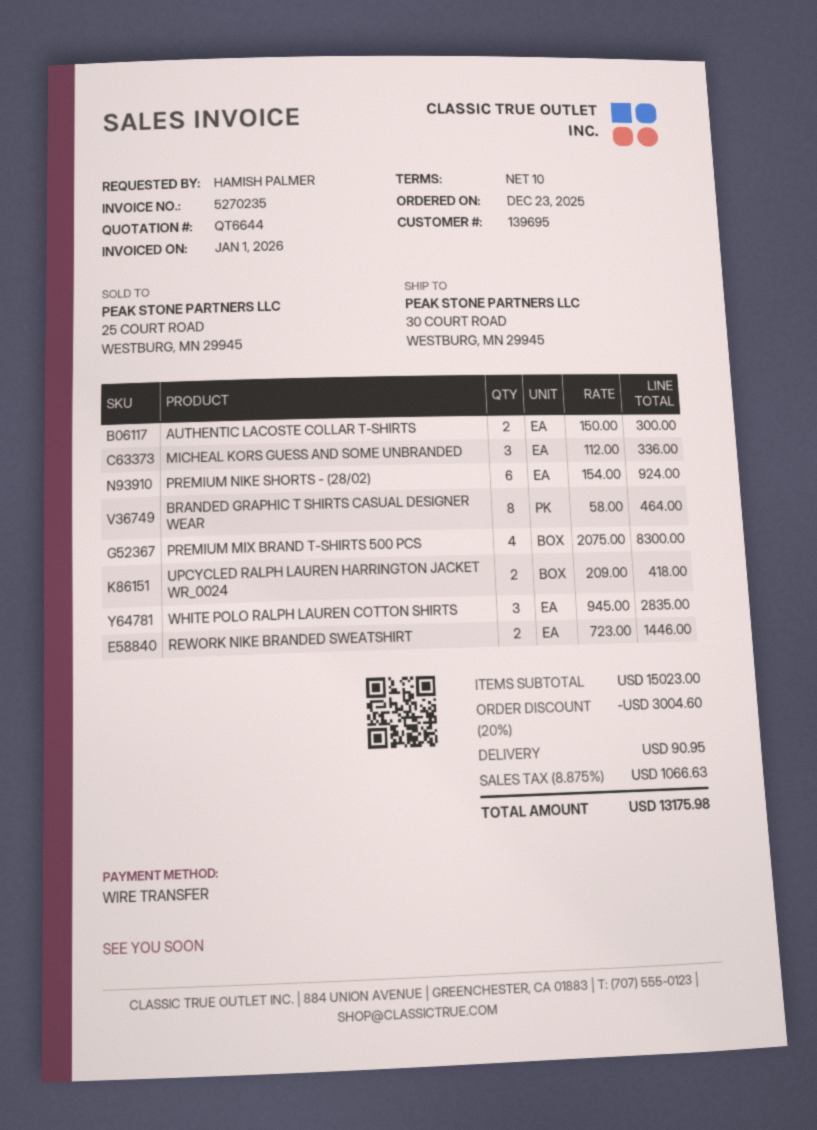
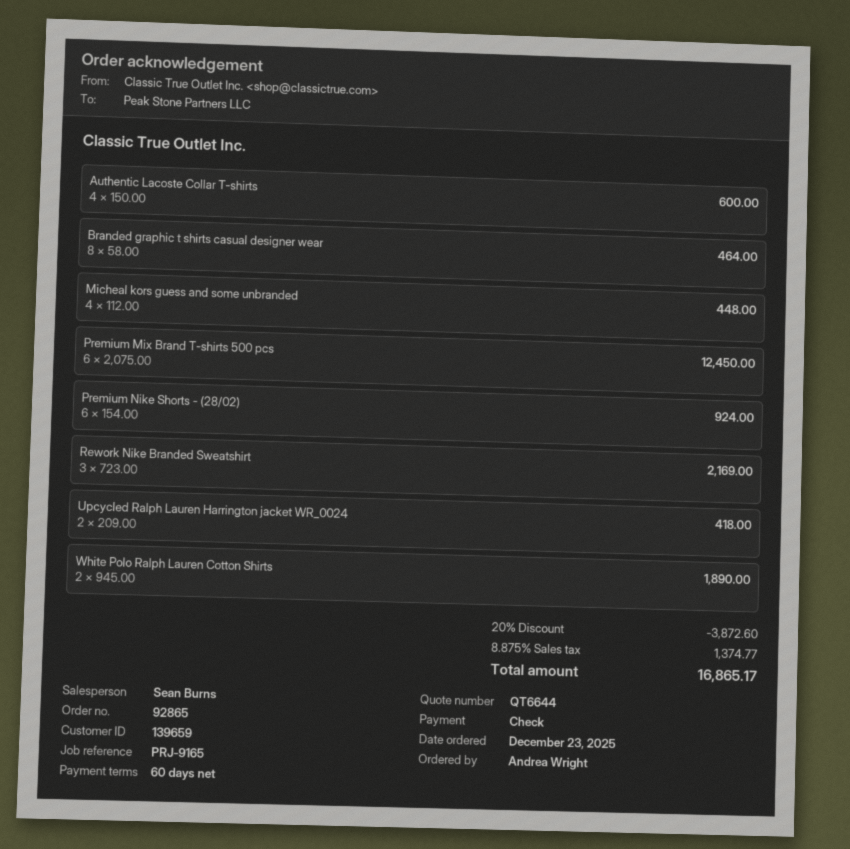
payment terms: 10 days -> 60 days
customer number: 139695 -> 139659
ordered by: HAMISH PALMER -> Andrea Wright
payment method: bank transfer -> cheque
AUTHENTIC LACOSTE COLLAR T-SHIRTS: 2 x 150.00 = 300.00 -> 4 x 150.00 = 600.00
MICHEAL KORS GUESS AND SOME UNBRANDED: 3 x 112.00 = 336.00 -> 4 x 112.00 = 448.00
PREMIUM MIX BRAND T-SHIRTS 500 PCS: 4 x 2075.00 = 8300.00 -> 6 x 2075.00 = 12450.00
WHITE POLO RALPH LAUREN COTTON SHIRTS: 3 x 945.00 = 2835.00 -> 2 x 945.00 = 1890.00
REWORK NIKE BRANDED SWEATSHIRT: 2 x 723.00 = 1446.00 -> 3 x 723.00 = 2169.00
discount: 20% = 3004.60 -> 20% = 3872.60
shipping: 90.95 -> none
tax: 8.875% = 1066.63 -> 8.875% = 1374.77
total: 13175.98 -> 16865.17

